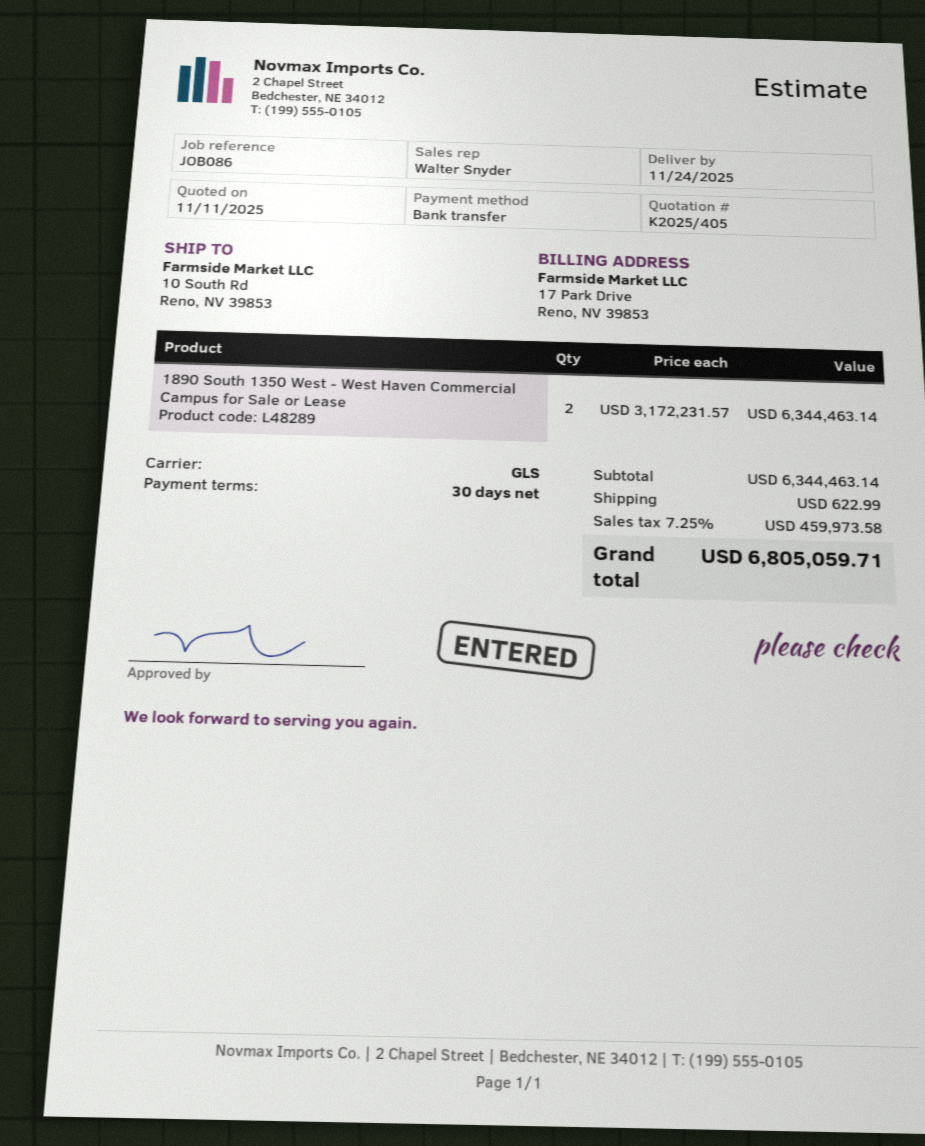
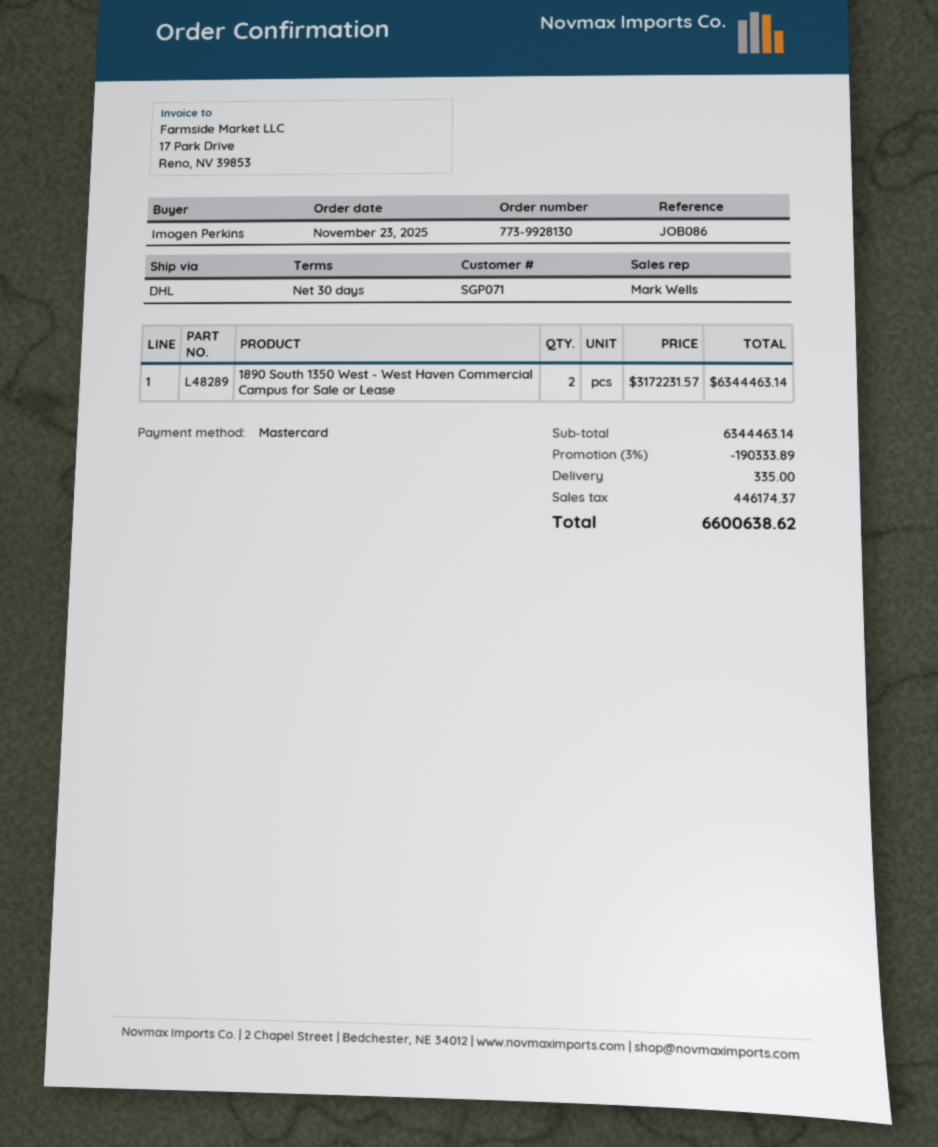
sales rep: Walter Snyder -> Mark Wells
payment method: bank transfer -> Mastercard
shipping method: GLS -> DHL
discount: none -> 3% = 190333.89
shipping: 622.99 -> 335.00
tax: 459973.58 -> 446174.37
total: 6805059.71 -> 6600638.62

